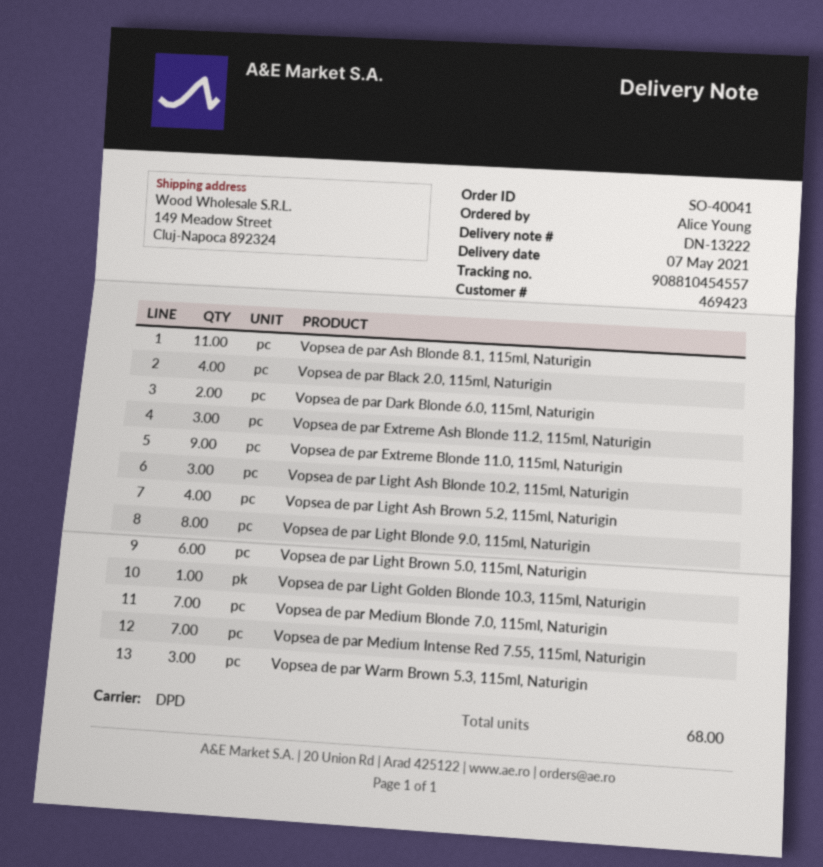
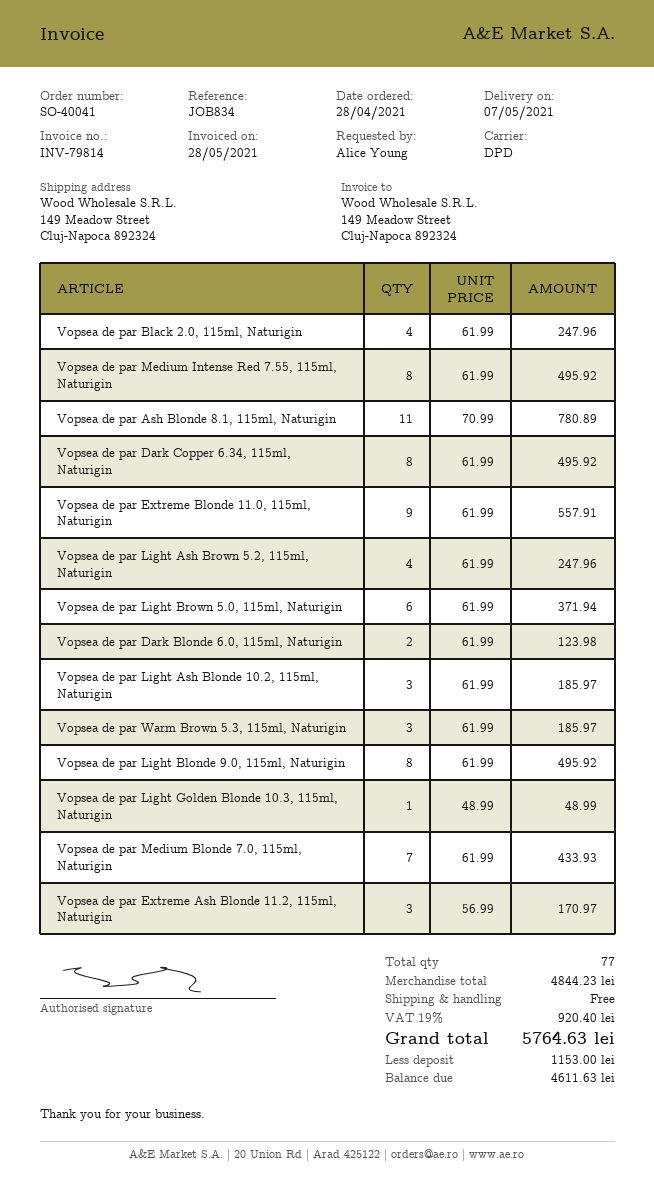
Vopsea de par Medium Intense Red 7.55, 115ml, Naturigin: 7 -> 8
Vopsea de par Dark Copper 6.34, 115ml, Naturigin: none -> 8
total quantity: 68 -> 77

